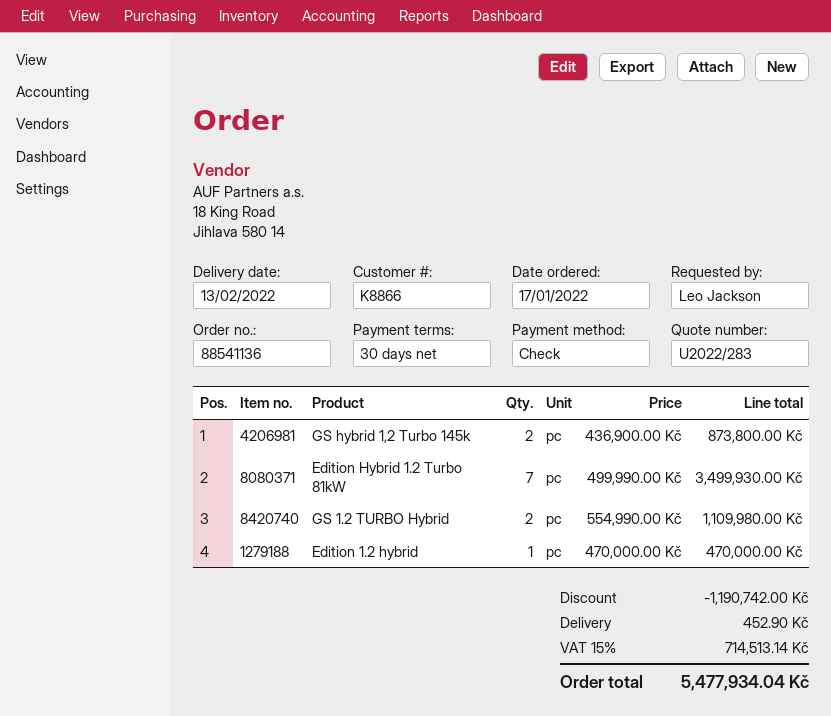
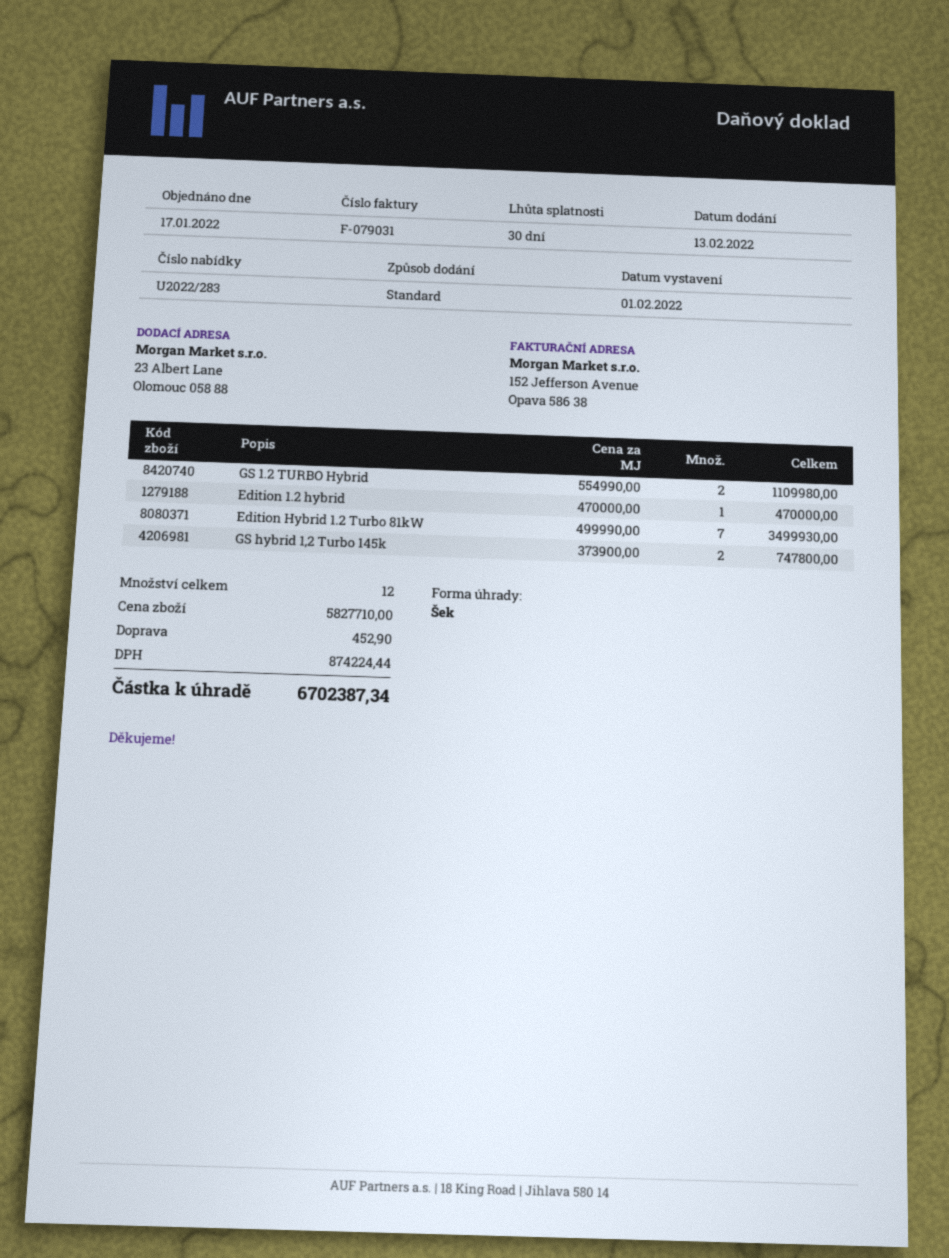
GS hybrid 1,2 Turbo 145k: 2 x 436900.00 = 873800.00 -> 2 x 373900.00 = 747800.00
discount: 1190742.00 -> none
tax: 714513.14 -> 874224.44
total: 5477934.04 -> 6702387.34

